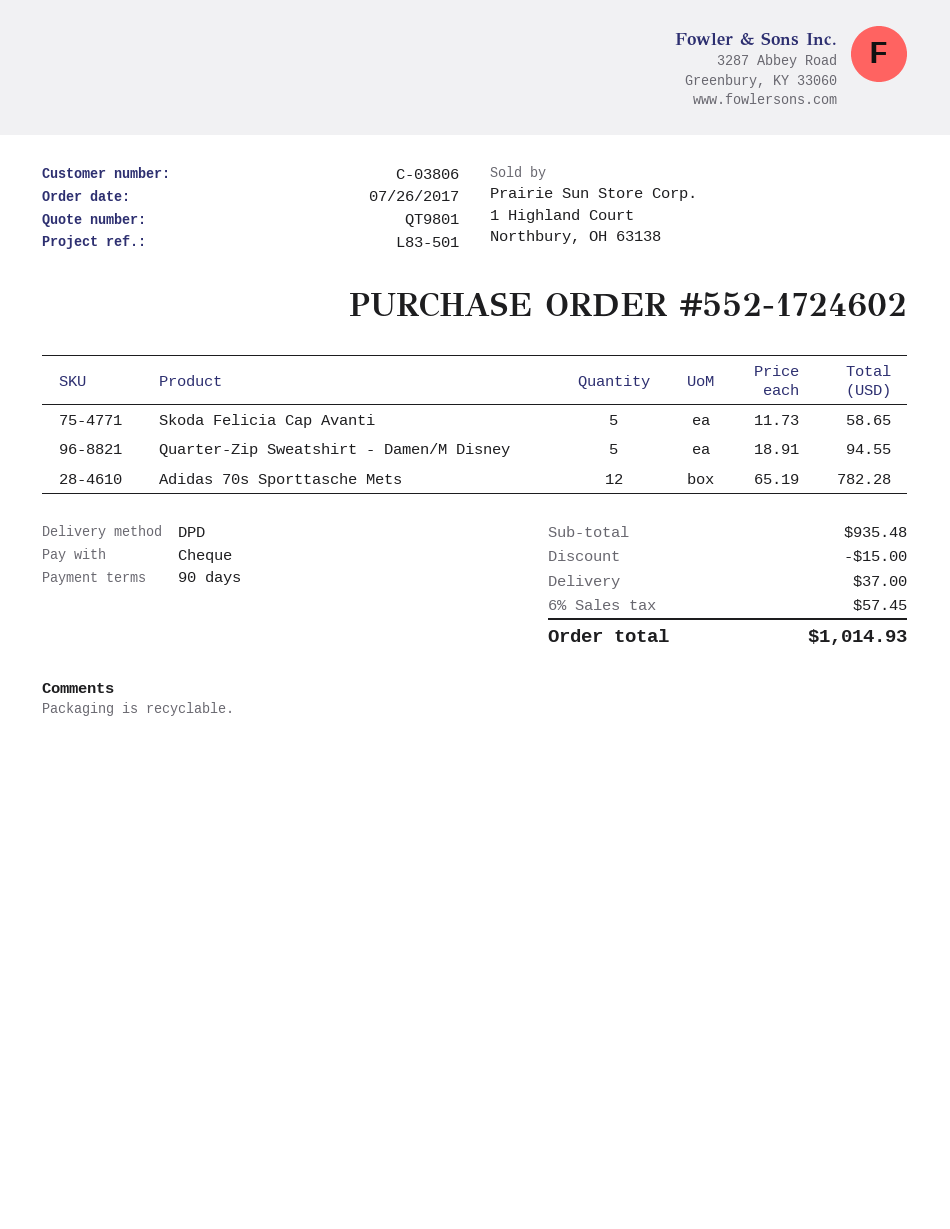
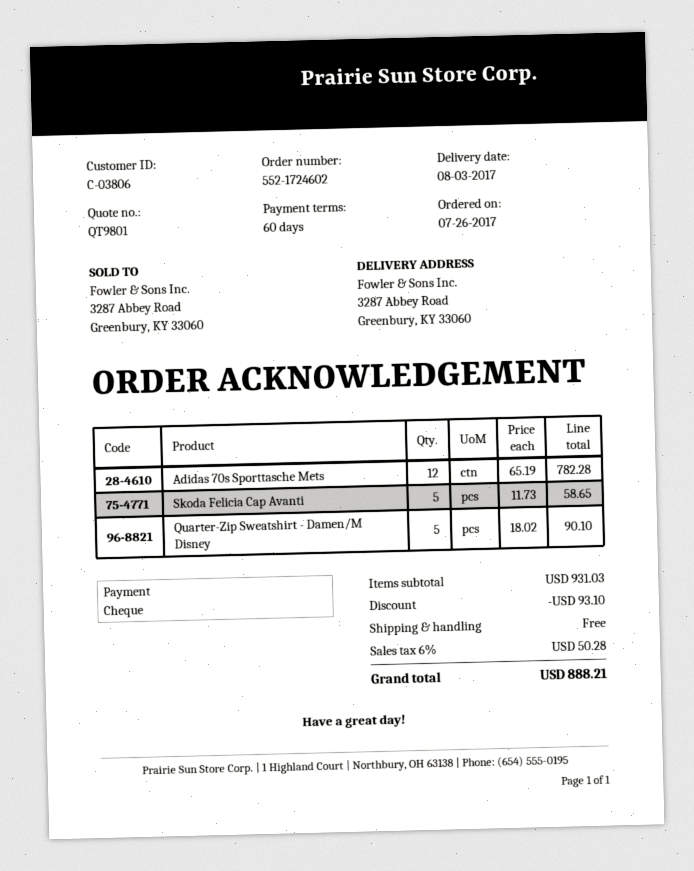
payment terms: 90 days -> 60 days
Quarter-Zip Sweatshirt - Damen/M Disney: 5 x 18.91 = 94.55 -> 5 x 18.02 = 90.10
subtotal: 935.48 -> 931.03
discount: 15.00 -> 93.10
shipping: 37.00 -> 0.00
tax: 6% = 57.45 -> 6% = 50.28
total: 1014.93 -> 888.21

